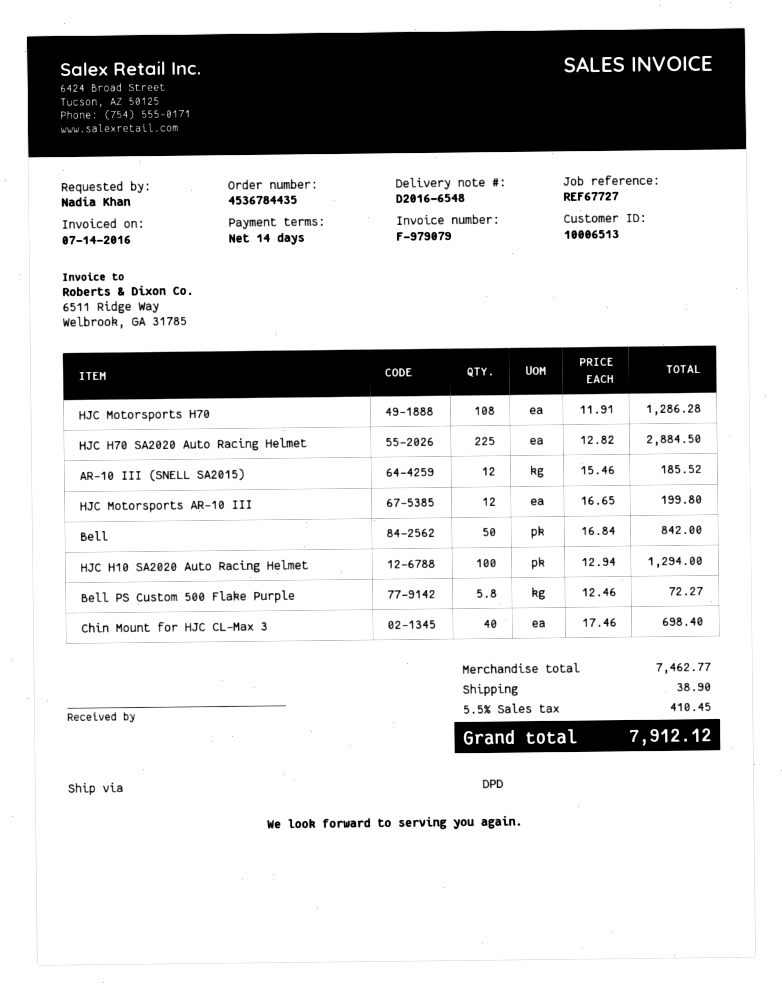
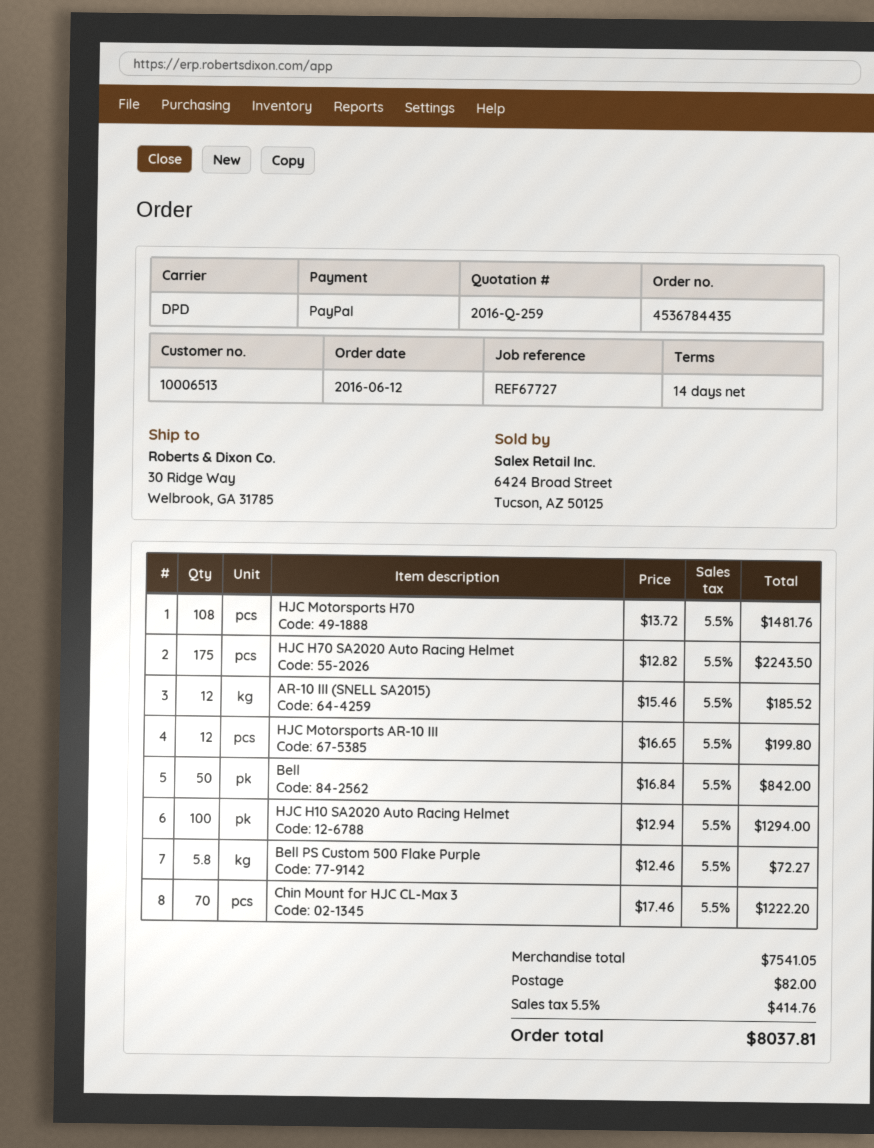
HJC Motorsports H70: 108 x 11.91 = 1286.28 -> 108 x 13.72 = 1481.76
HJC H70 SA2020 Auto Racing Helmet: 225 x 12.82 = 2884.50 -> 175 x 12.82 = 2243.50
Chin Mount for HJC CL-Max 3: 40 x 17.46 = 698.40 -> 70 x 17.46 = 1222.20
subtotal: 7462.77 -> 7541.05
shipping: 38.90 -> 82.00
tax: 5.5% = 410.45 -> 5.5% = 414.76
total: 7912.12 -> 8037.81

